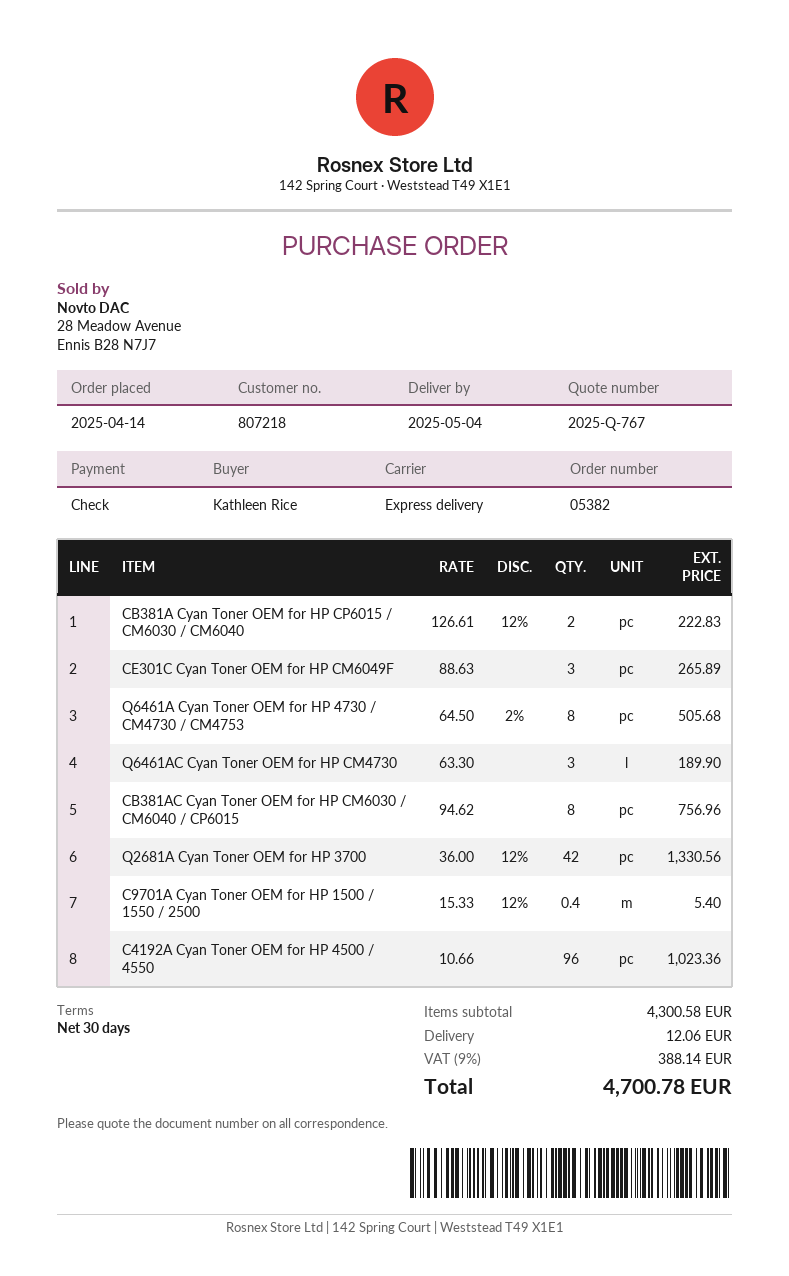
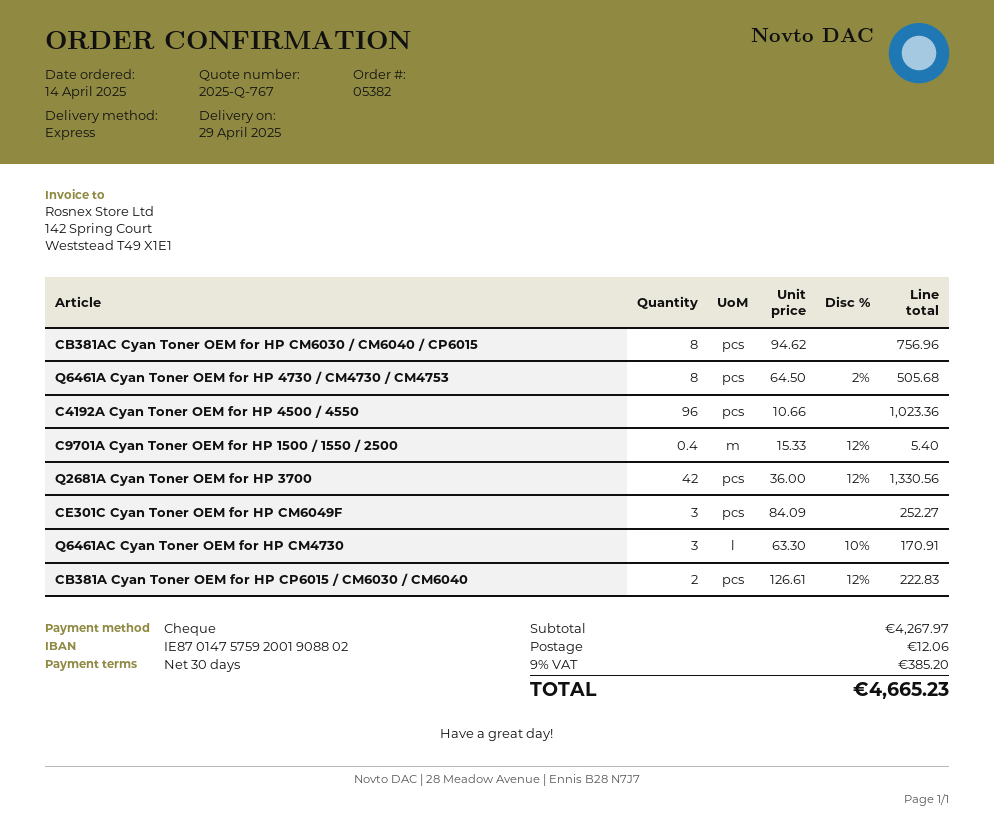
delivery date: 2025-05-04 -> 2025-04-29
CE301C Cyan Toner OEM for HP CM6049F: 3 x 88.63 = 265.89 -> 3 x 84.09 = 252.27
Q6461AC Cyan Toner OEM for HP CM4730: 3 x 63.30 = 189.90 -> 3 x 63.30 - 10% = 170.91
subtotal: 4300.58 -> 4267.97
tax: 9% = 388.14 -> 9% = 385.20
total: 4700.78 -> 4665.23

